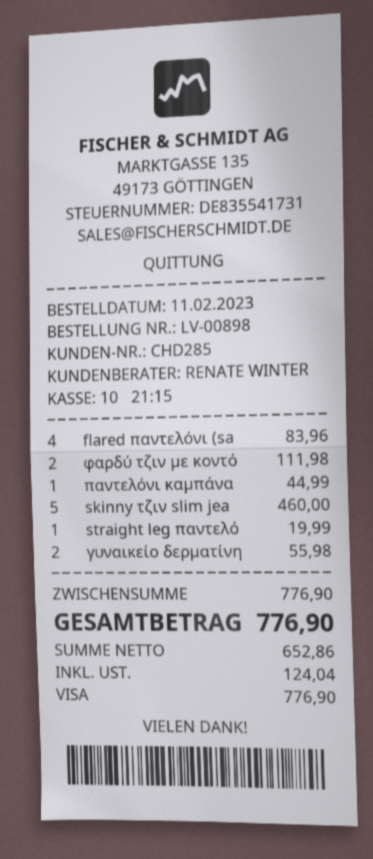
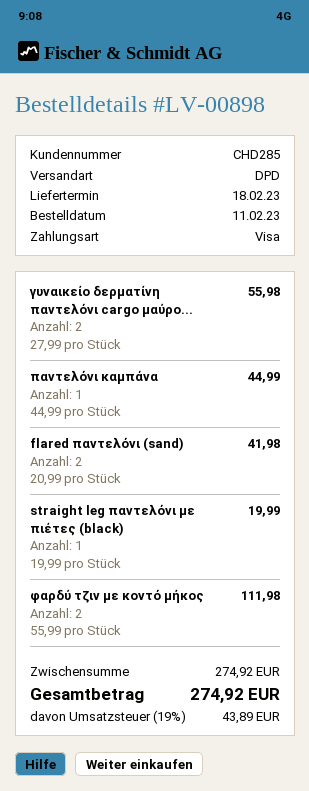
flared παντελόνι (sa: 4 for 83.96 -> 2 for 41.98
skinny τζιν slim jea: 5 for 460.00 -> none
subtotal: 776.90 -> 274.92
tax: 124.04 -> 43.89
total: 776.90 -> 274.92

